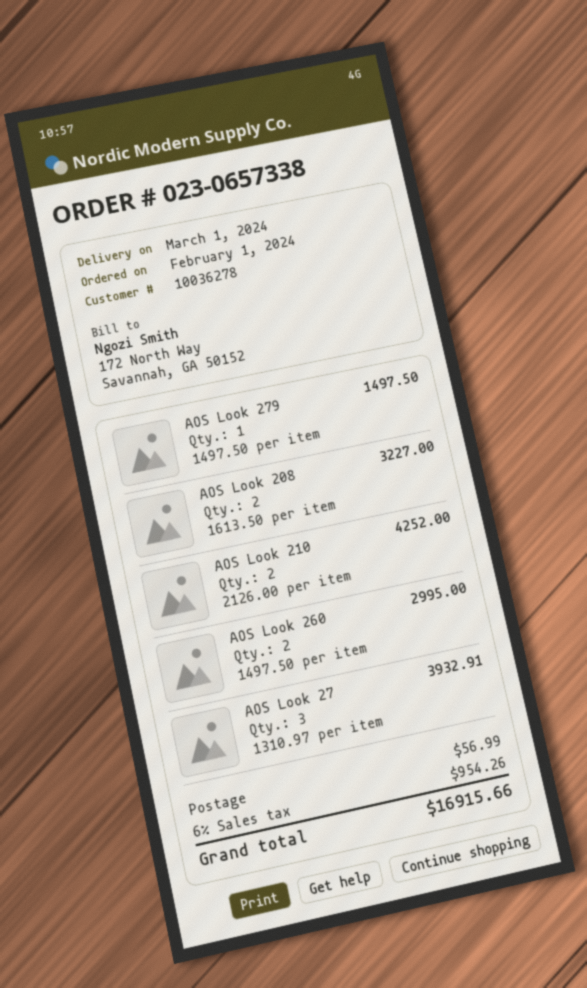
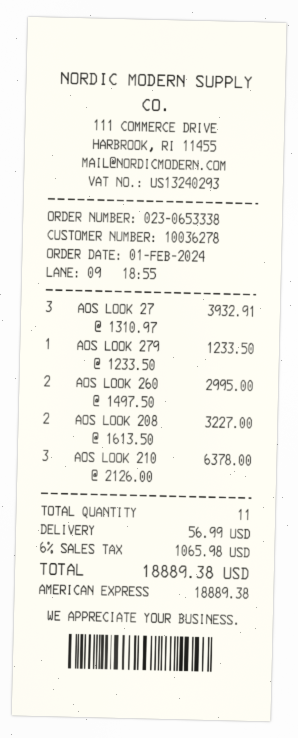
order number: 023-0657338 -> 023-0653338
AOS Look 279: 1 x 1497.50 = 1497.50 -> 1 x 1233.50 = 1233.50
AOS Look 210: 2 x 2126.00 = 4252.00 -> 3 x 2126.00 = 6378.00
tax: 6% = 954.26 -> 6% = 1065.98
total: 16915.66 -> 18889.38

